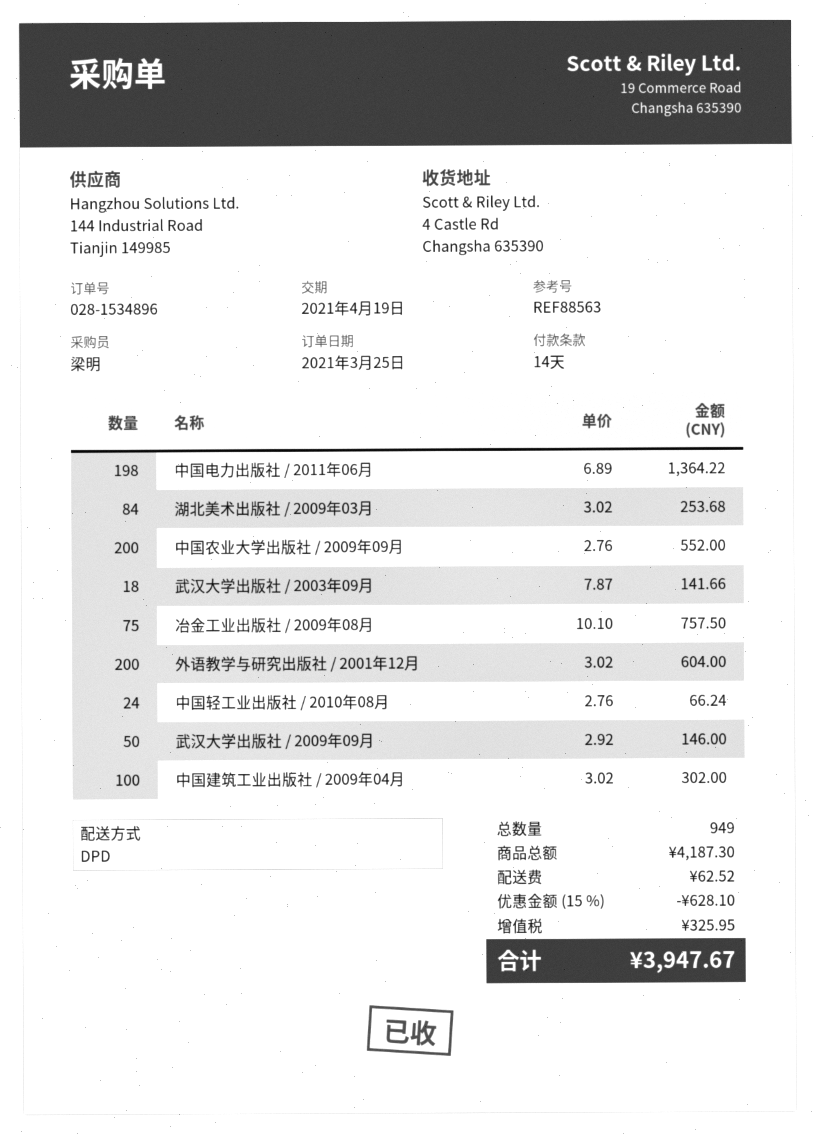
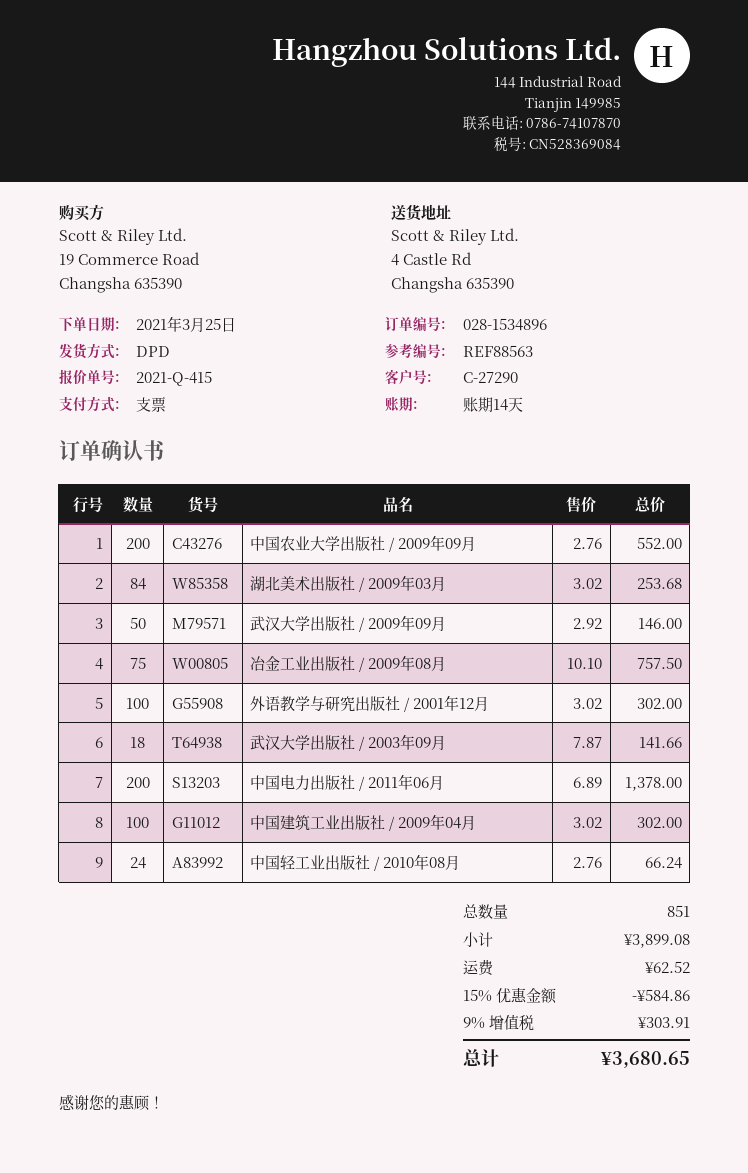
中国电力出版社 / 2011年06月: 198 x 6.89 = 1364.22 -> 200 x 6.89 = 1378.00
外语教学与研究出版社 / 2001年12月: 200 x 3.02 = 604.00 -> 100 x 3.02 = 302.00
total quantity: 949 -> 851
subtotal: 4187.30 -> 3899.08
discount: 15% = 628.10 -> 15% = 584.86
tax: 325.95 -> 303.91
total: 3947.67 -> 3680.65

